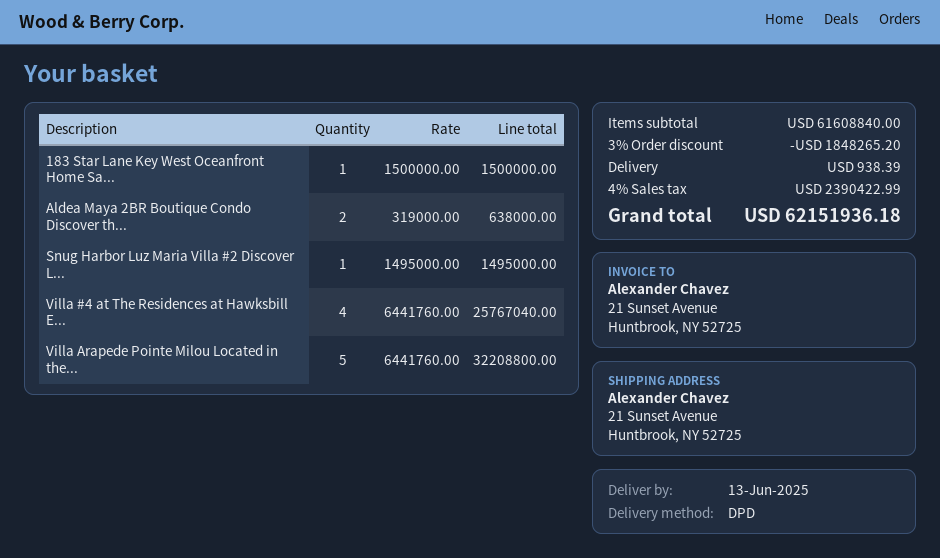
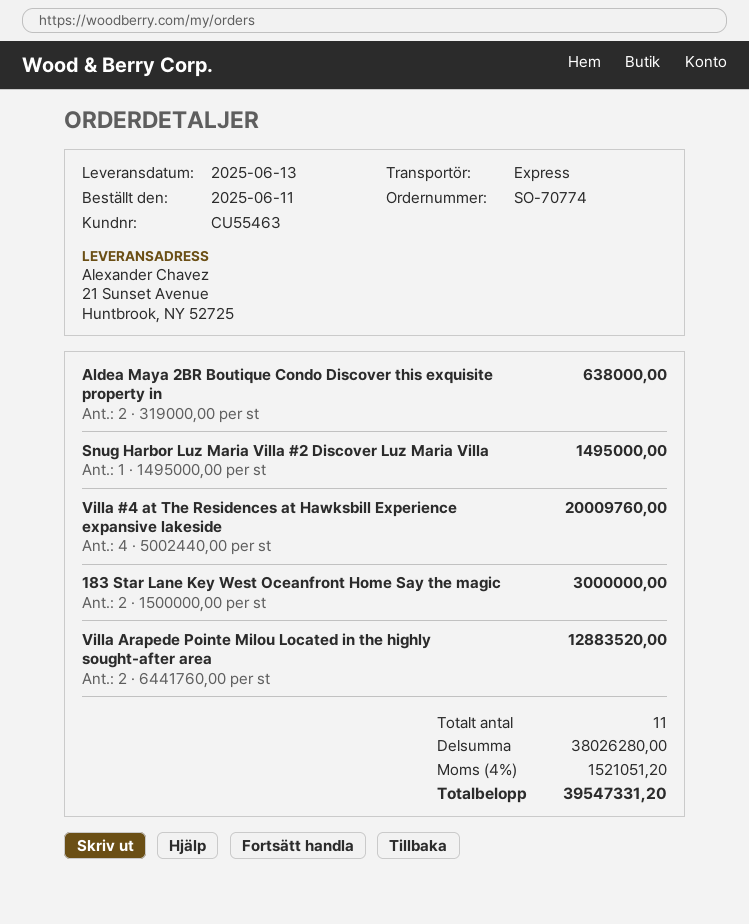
shipping method: DPD -> express
183 Star Lane Key West Oceanfront Home Sa...: 1 x 1500000.00 = 1500000.00 -> 2 x 1500000.00 = 3000000.00
Villa #4 at The Residences at Hawksbill E...: 4 x 6441760.00 = 25767040.00 -> 4 x 5002440.00 = 20009760.00
Villa Arapede Pointe Milou Located in the...: 5 x 6441760.00 = 32208800.00 -> 2 x 6441760.00 = 12883520.00
subtotal: 61608840.00 -> 38026280.00
discount: 3% = 1848265.20 -> none
shipping: 938.39 -> none
tax: 4% = 2390422.99 -> 4% = 1521051.20
total: 62151936.18 -> 39547331.20

